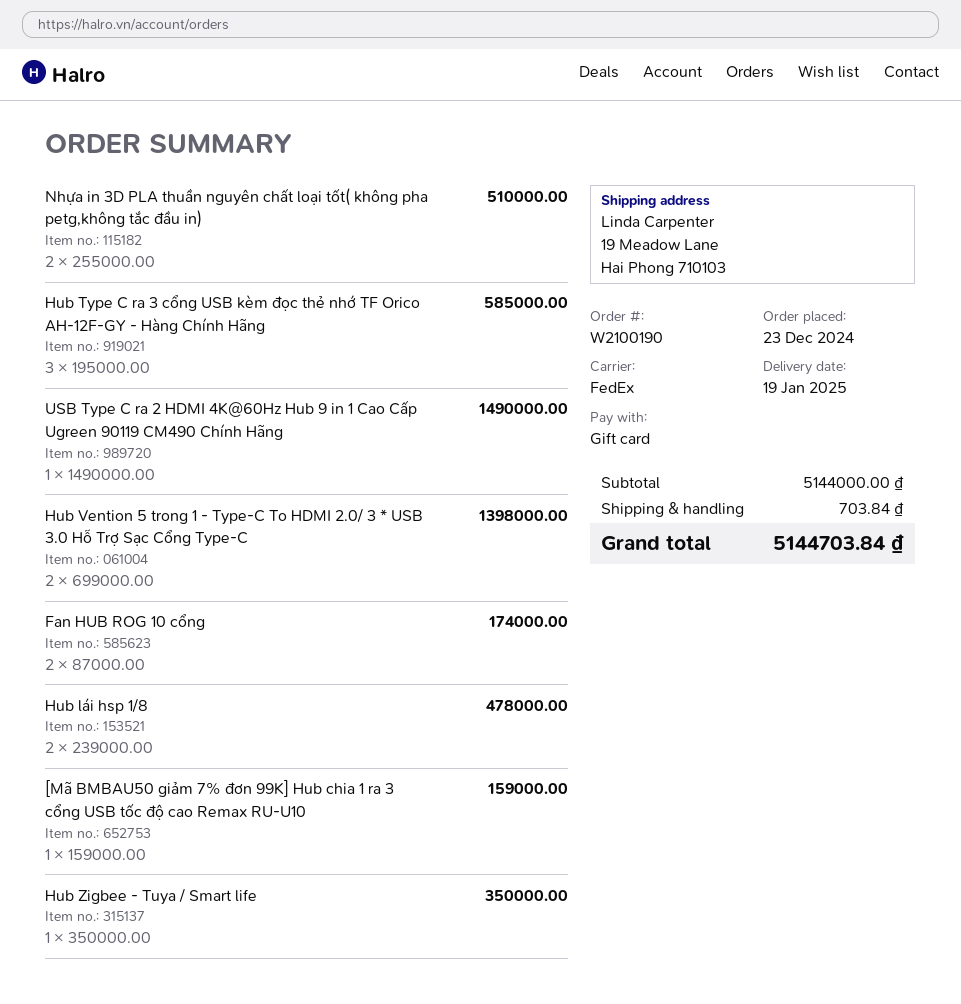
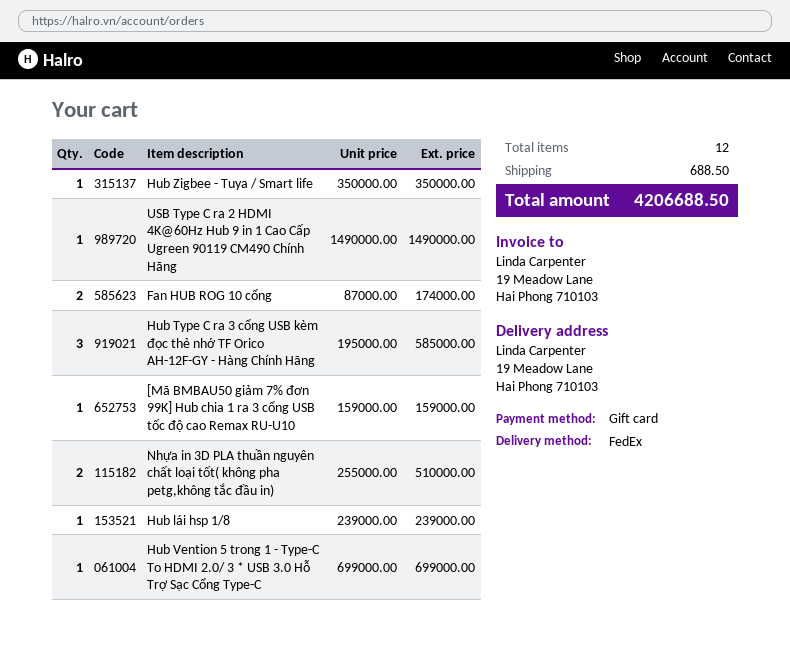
Hub Vention 5 trong 1 - Type-C To HDMI 2.0/ 3 * USB 3.0 Hỗ Trợ Sạc Cổng Type-C: 2 x 699000.00 = 1398000.00 -> 1 x 699000.00 = 699000.00
Hub lái hsp 1/8: 2 x 239000.00 = 478000.00 -> 1 x 239000.00 = 239000.00
shipping: 703.84 -> 688.50
total: 5144703.84 -> 4206688.50

